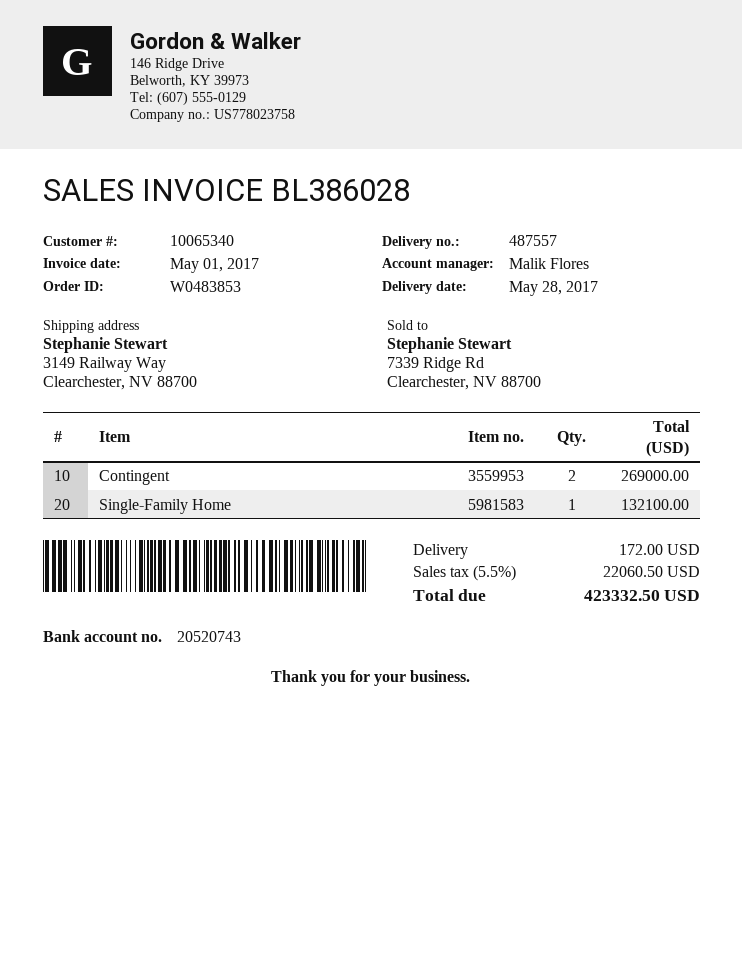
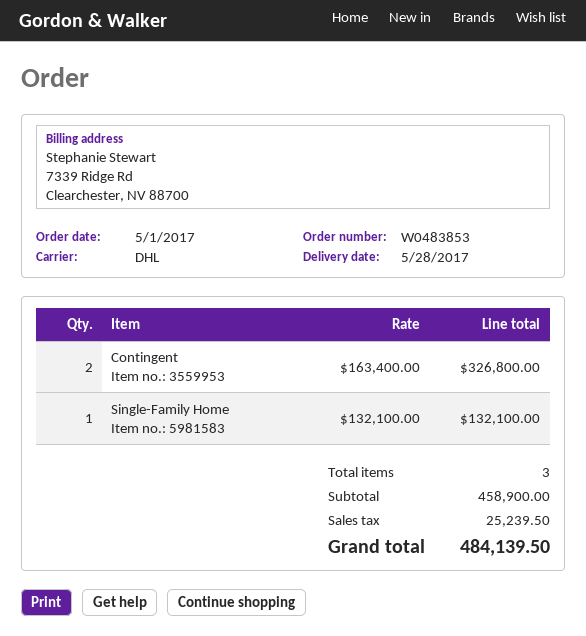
Contingent: 2 for 269000.00 -> 2 for 326800.00
shipping: 172.00 -> none
tax: 22060.50 -> 25239.50
total: 423332.50 -> 484139.50

